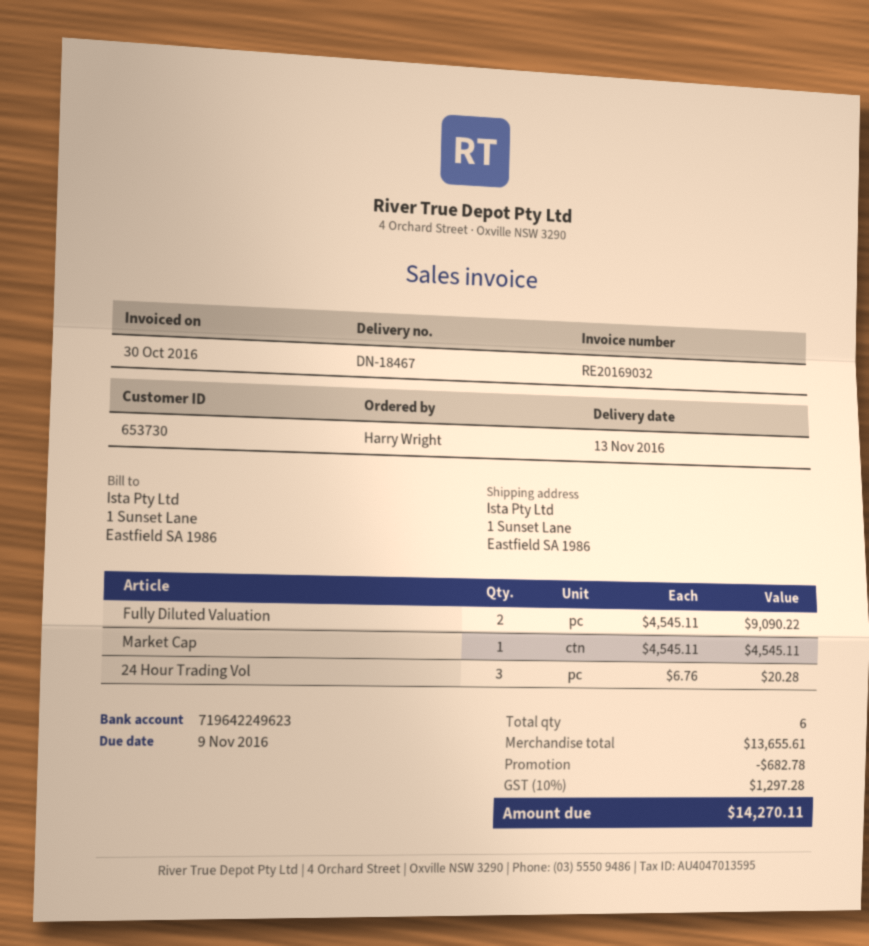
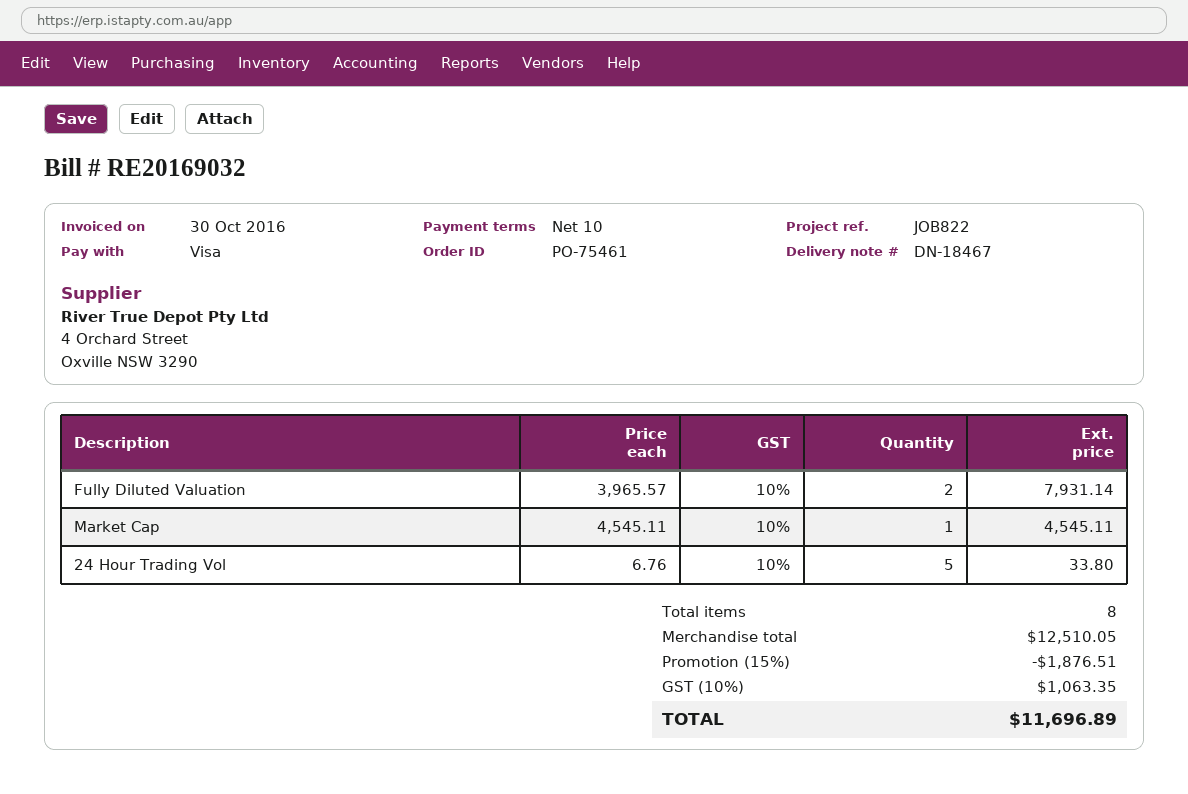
Fully Diluted Valuation: 2 x 4545.11 = 9090.22 -> 2 x 3965.57 = 7931.14
24 Hour Trading Vol: 3 x 6.76 = 20.28 -> 5 x 6.76 = 33.80
total quantity: 6 -> 8
subtotal: 13655.61 -> 12510.05
discount: 682.78 -> 1876.51
tax: 10% = 1297.28 -> 10% = 1063.35
total: 14270.11 -> 11696.89

